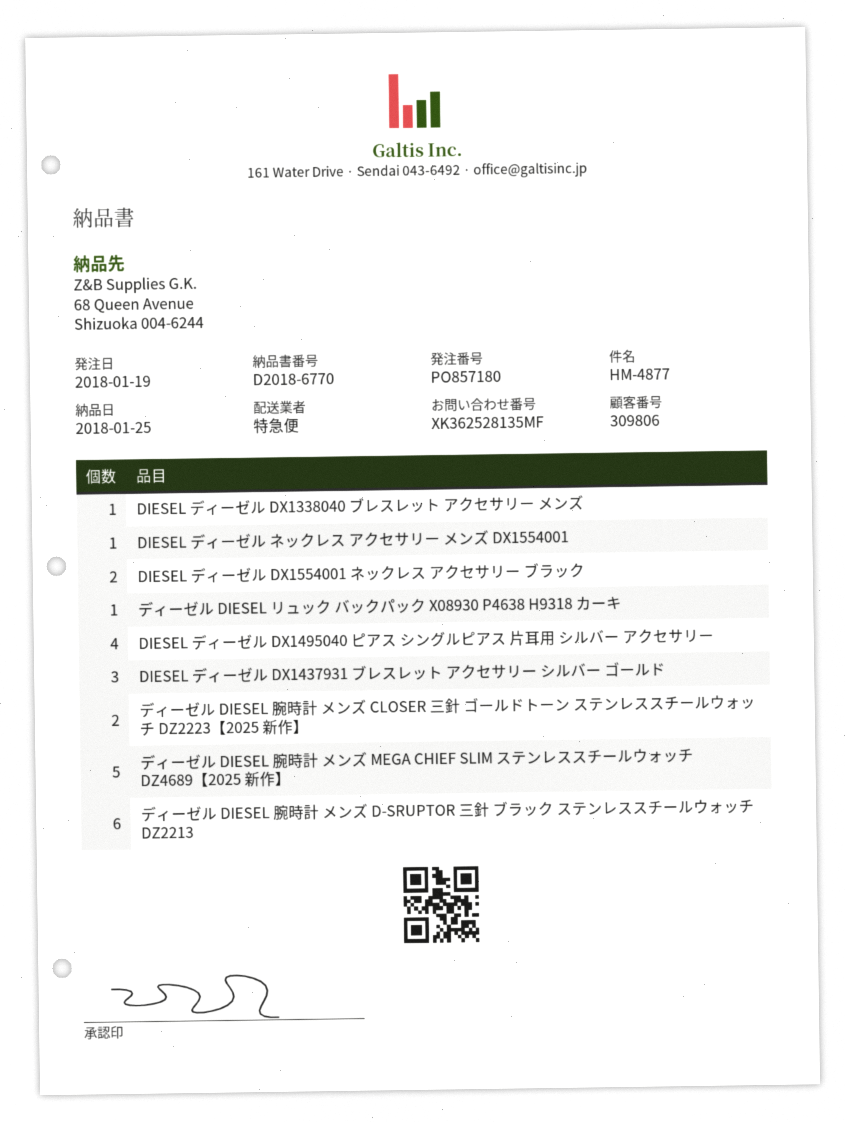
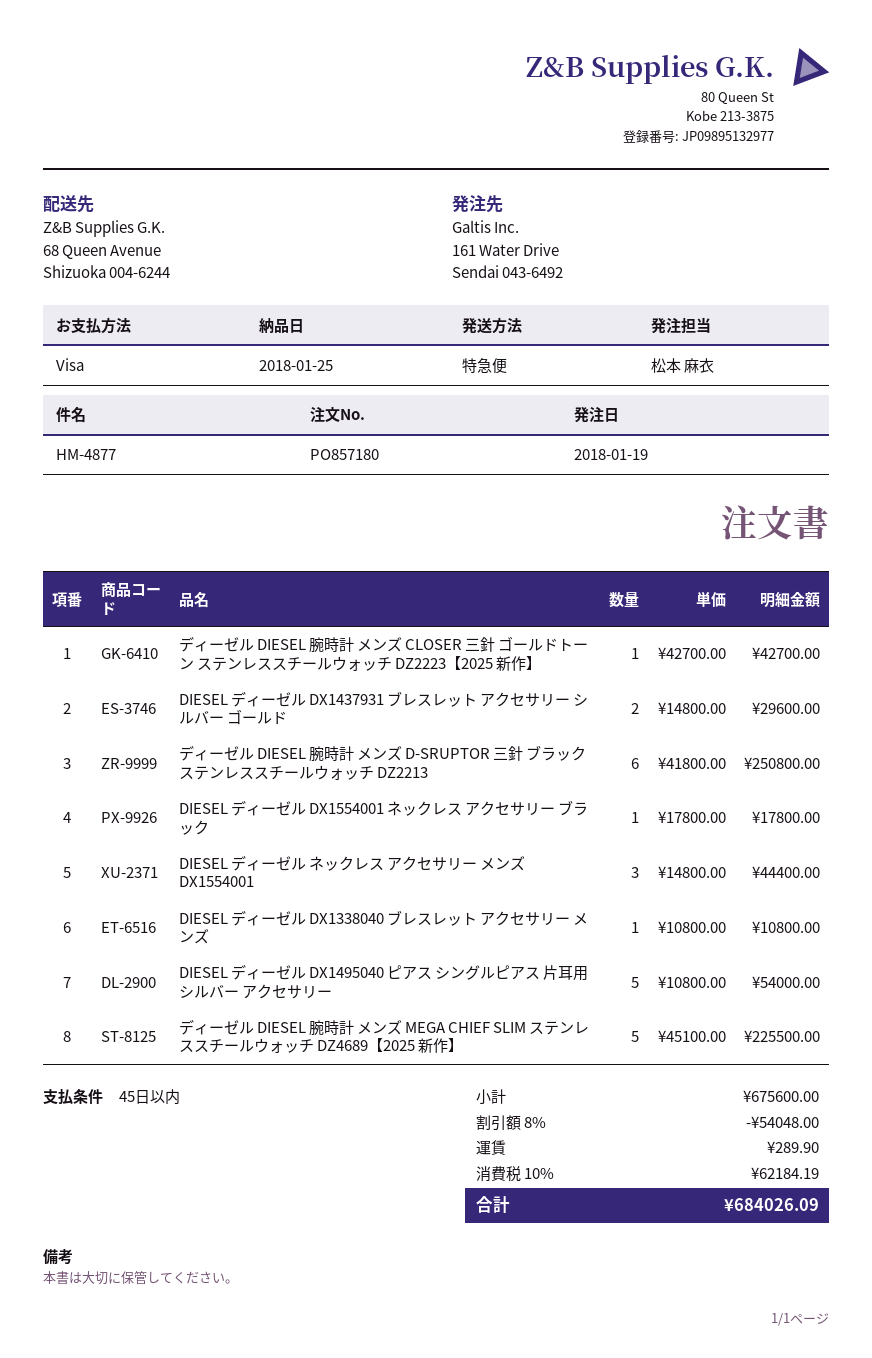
DIESEL ディーゼル ネックレス アクセサリー メンズ DX1554001: 1 -> 3
DIESEL ディーゼル DX1554001 ネックレス アクセサリー ブラック: 2 -> 1
ディーゼル DIESEL リュック バックパック X08930 P4638 H9318 カーキ: 1 -> none
DIESEL ディーゼル DX1495040 ピアス シングルピアス 片耳用 シルバー アクセサリー: 4 -> 5
DIESEL ディーゼル DX1437931 ブレスレット アクセサリー シルバー ゴールド: 3 -> 2
ディーゼル DIESEL 腕時計 メンズ CLOSER 三針 ゴールドトーン ステンレススチールウォッチ DZ2223【2025 新作】: 2 -> 1

